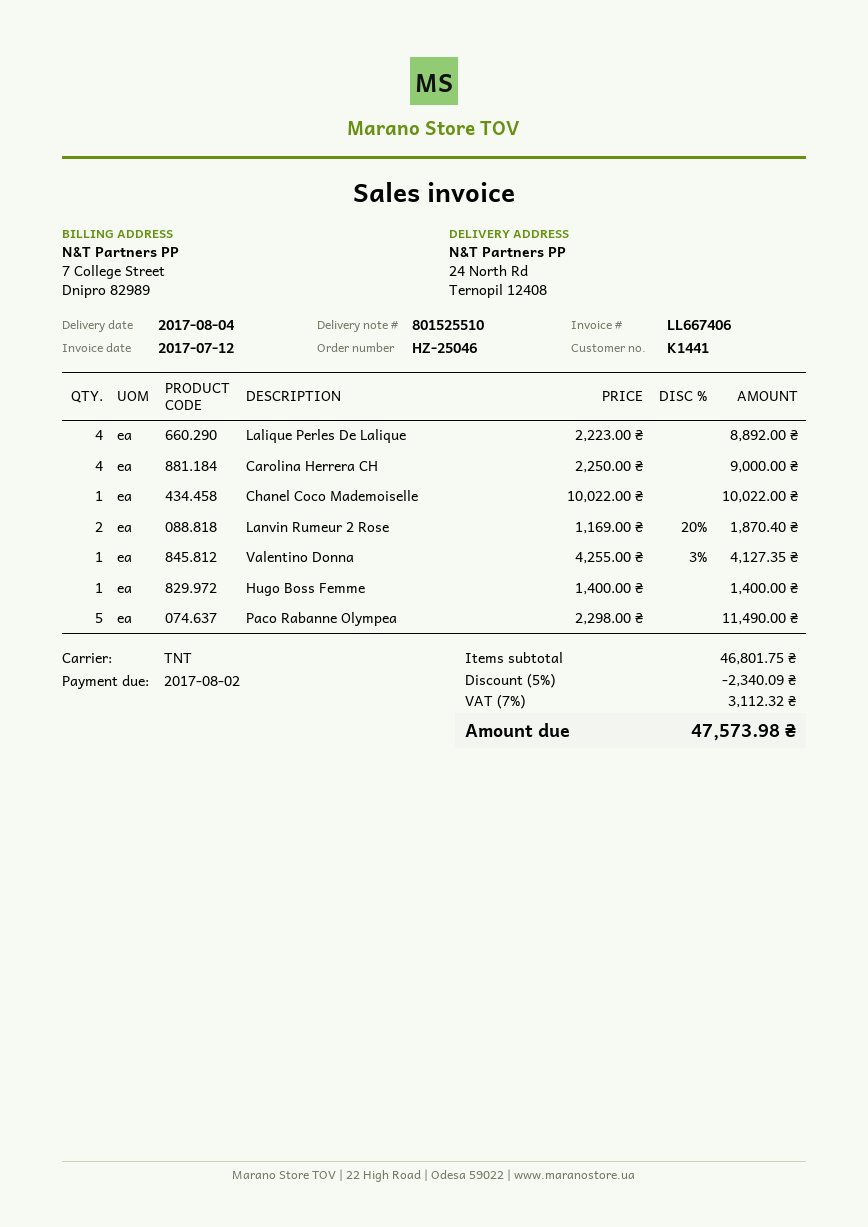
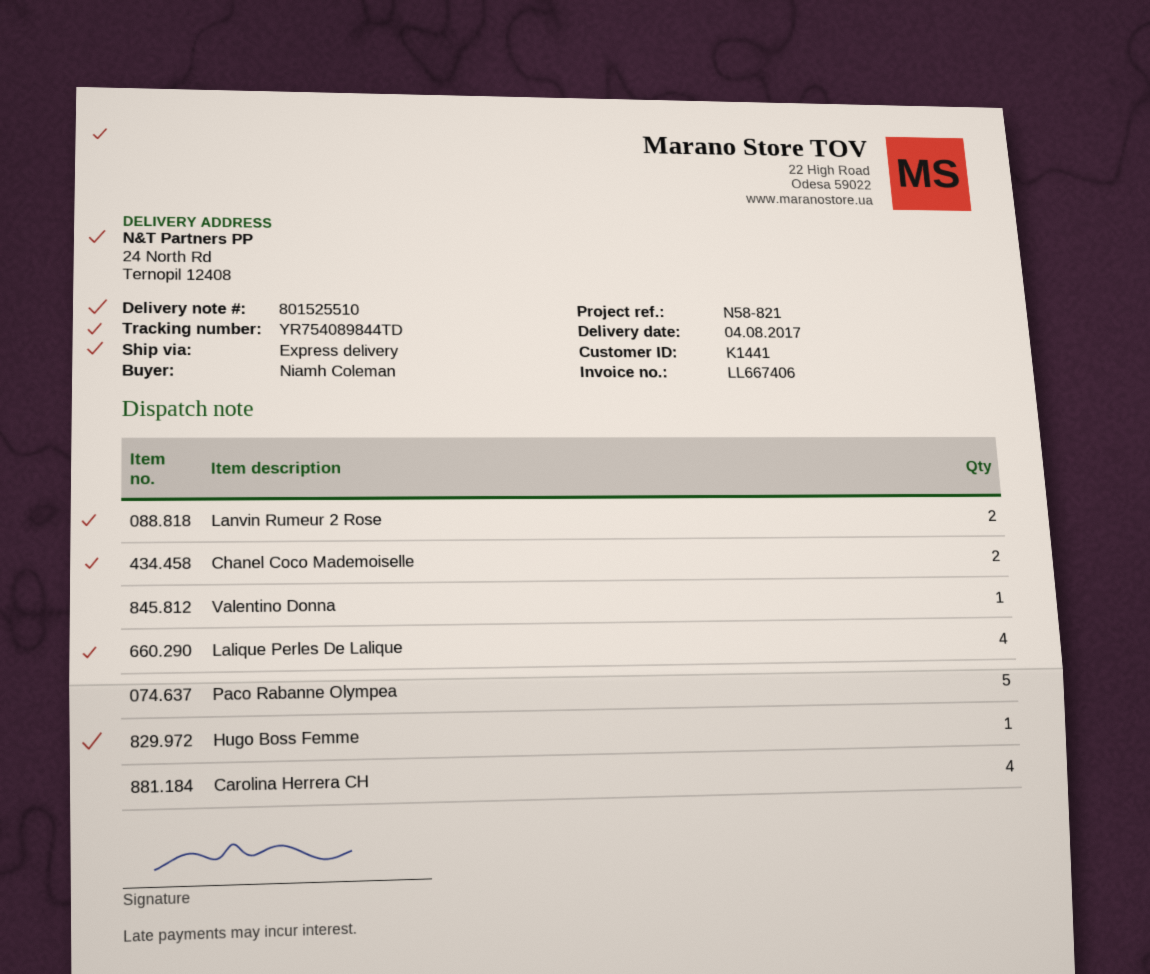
shipping method: TNT -> express
Chanel Coco Mademoiselle: 1 -> 2

